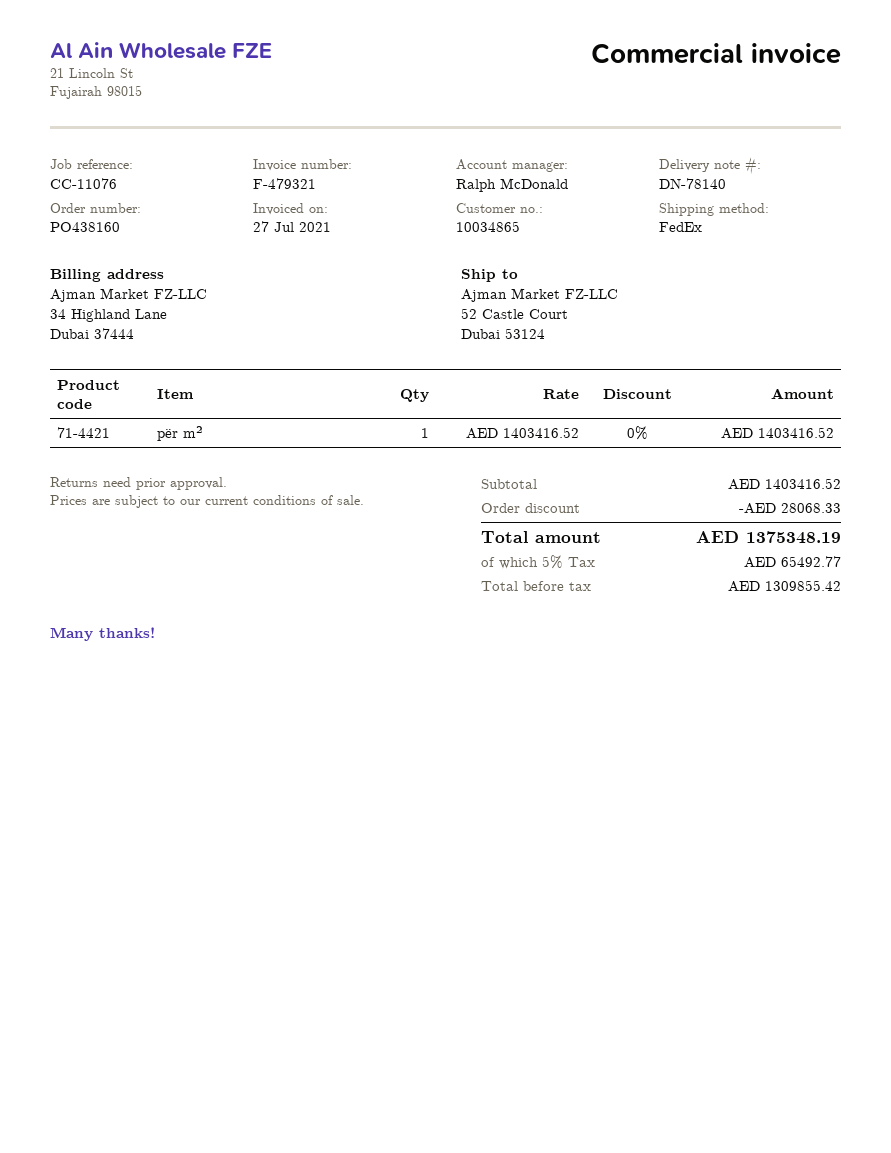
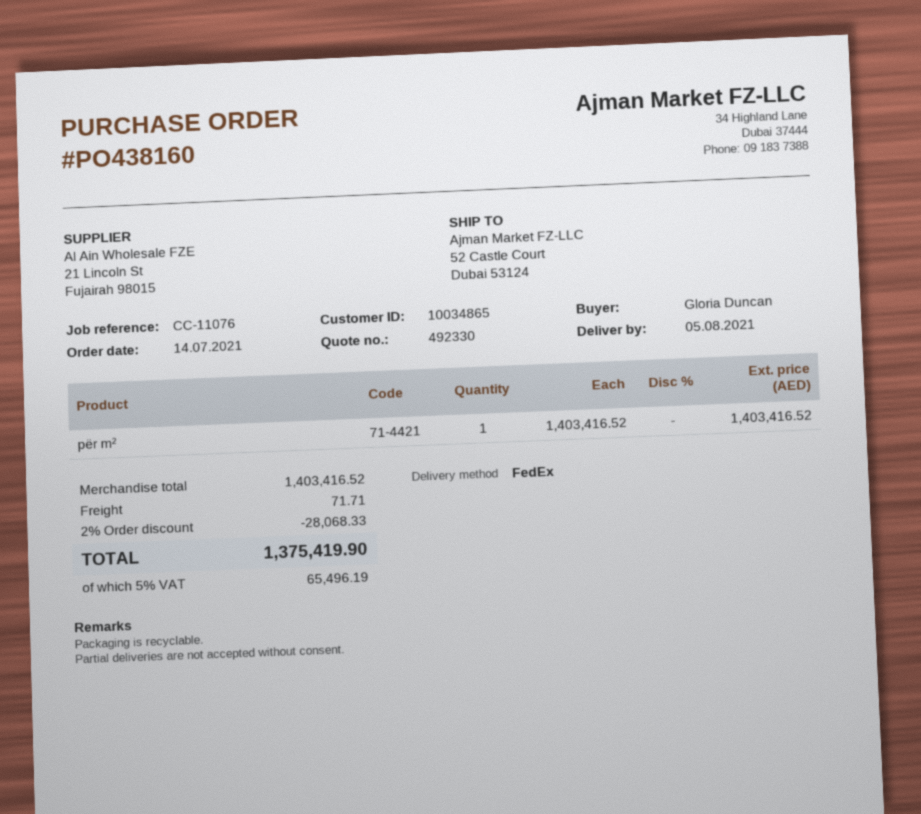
shipping: none -> 71.71
tax: 5% = 65492.77 -> 5% = 65496.19
total: 1375348.19 -> 1375419.90

